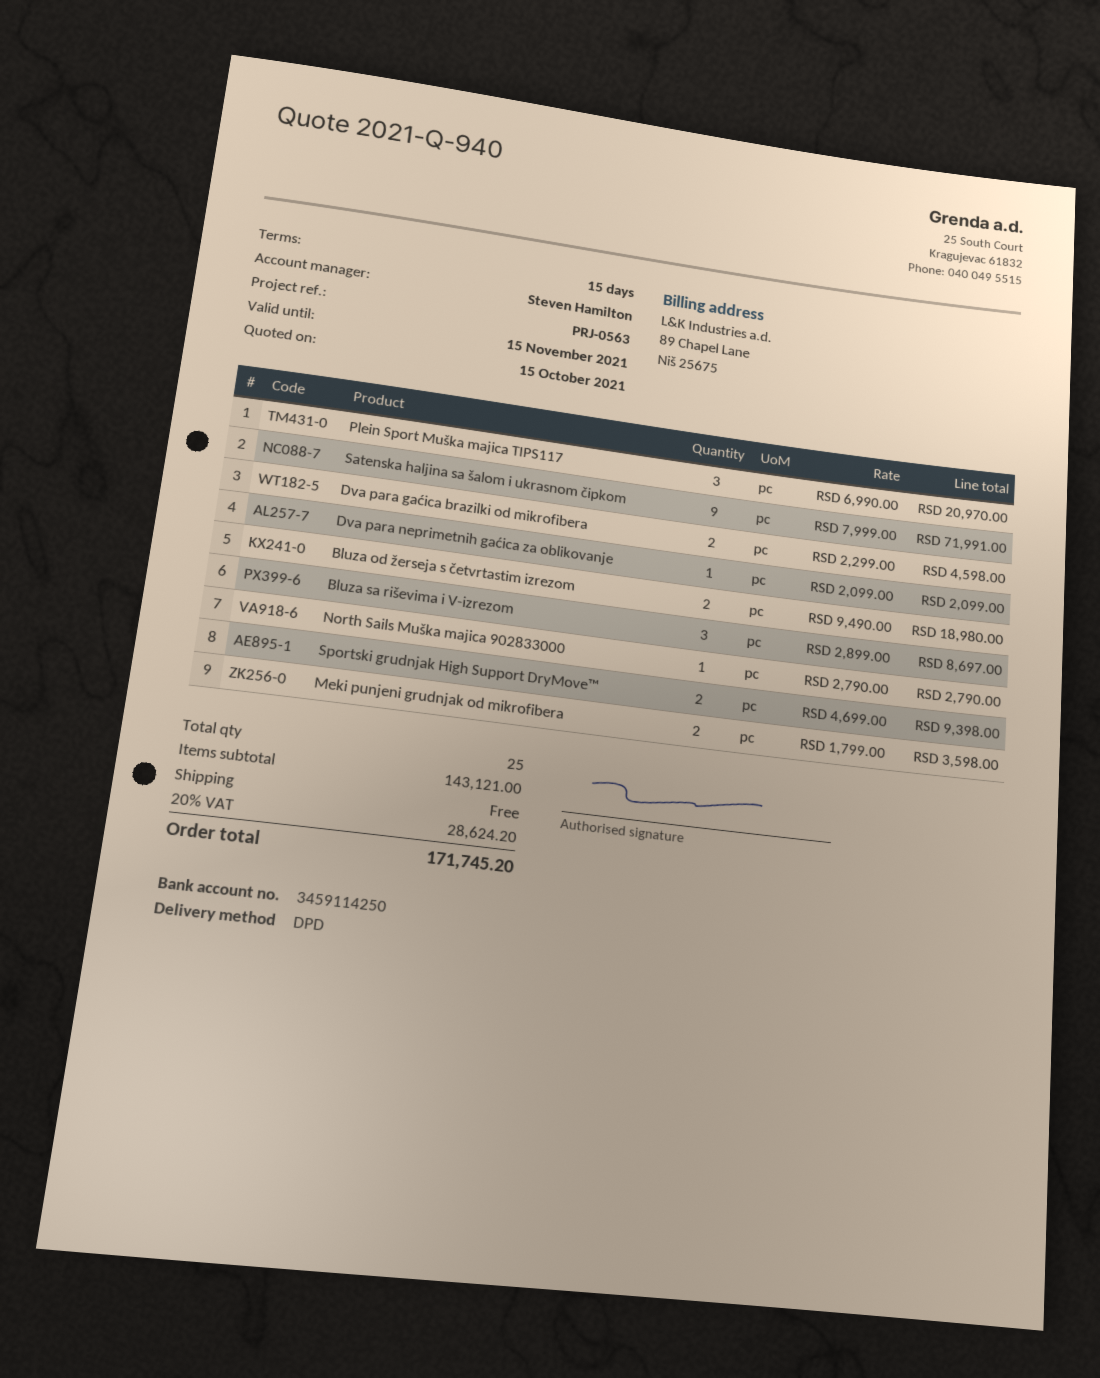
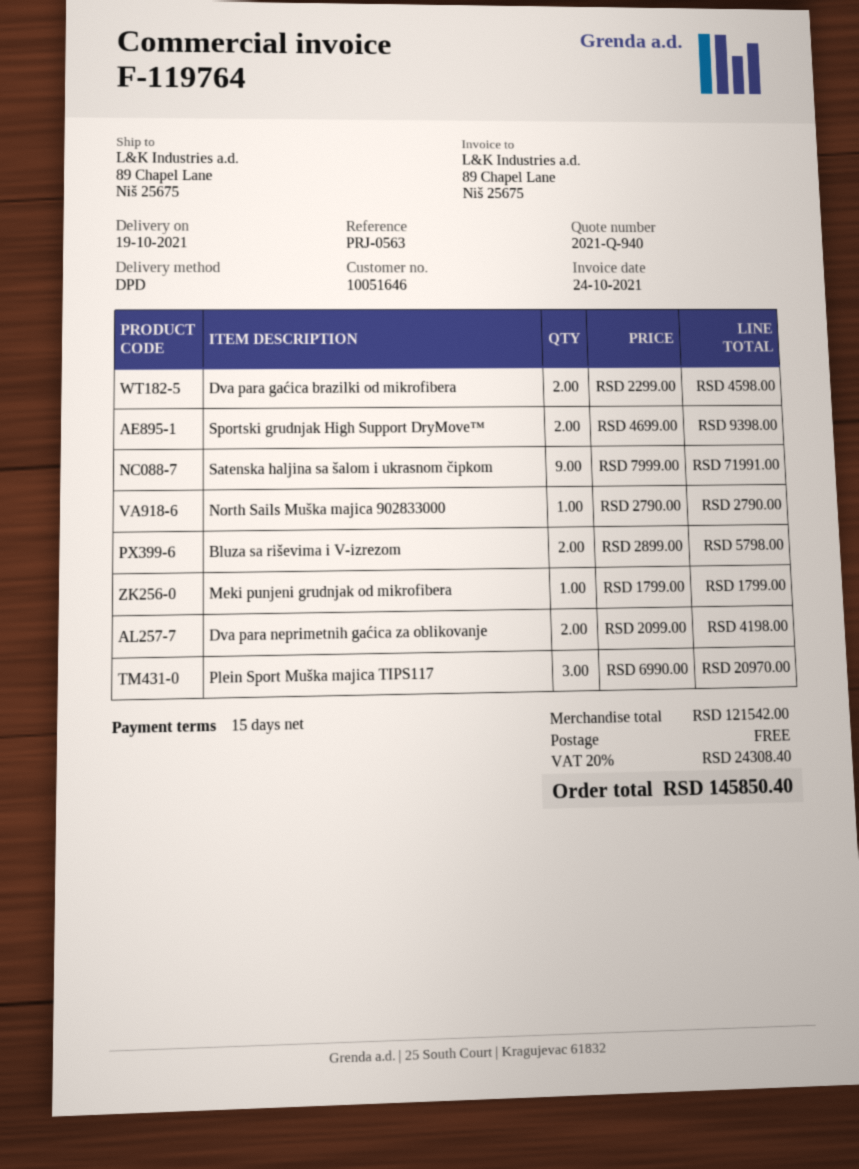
Dva para neprimetnih gaćica za oblikovanje: 1 x 2099.00 = 2099.00 -> 2 x 2099.00 = 4198.00
Bluza od žerseja s četvrtastim izrezom: 2 x 9490.00 = 18980.00 -> none
Bluza sa riševima i V-izrezom: 3 x 2899.00 = 8697.00 -> 2 x 2899.00 = 5798.00
Meki punjeni grudnjak od mikrofibera: 2 x 1799.00 = 3598.00 -> 1 x 1799.00 = 1799.00
subtotal: 143121.00 -> 121542.00
tax: 20% = 28624.20 -> 20% = 24308.40
total: 171745.20 -> 145850.40

